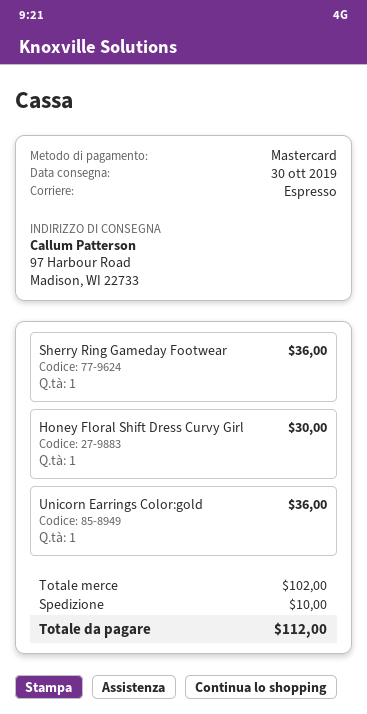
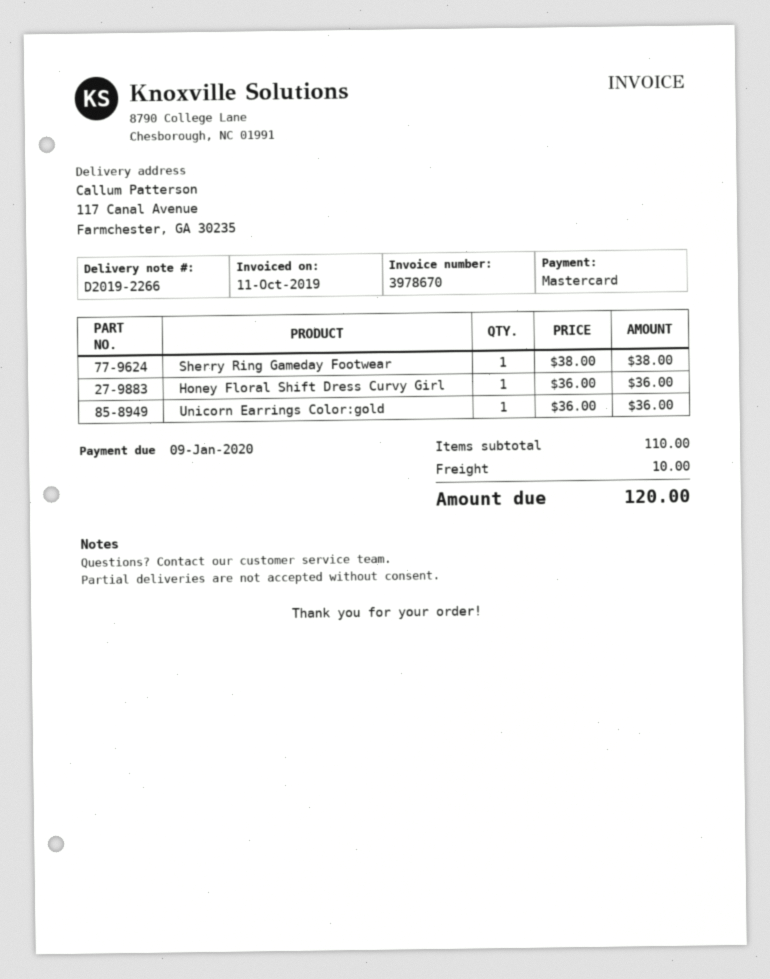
ship to: 97 Harbour Road, Madison, WI 22733 -> 117 Canal Avenue, Farmchester, GA 30235
Sherry Ring Gameday Footwear: 1 for 36.00 -> 1 for 38.00
Honey Floral Shift Dress Curvy Girl: 1 for 30.00 -> 1 for 36.00
subtotal: 102.00 -> 110.00
total: 112.00 -> 120.00

